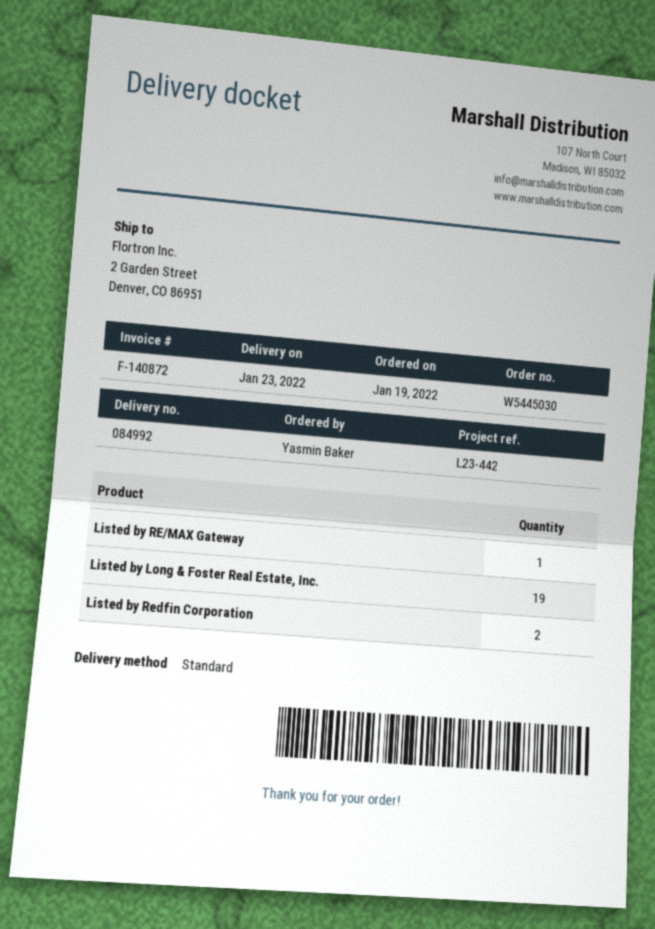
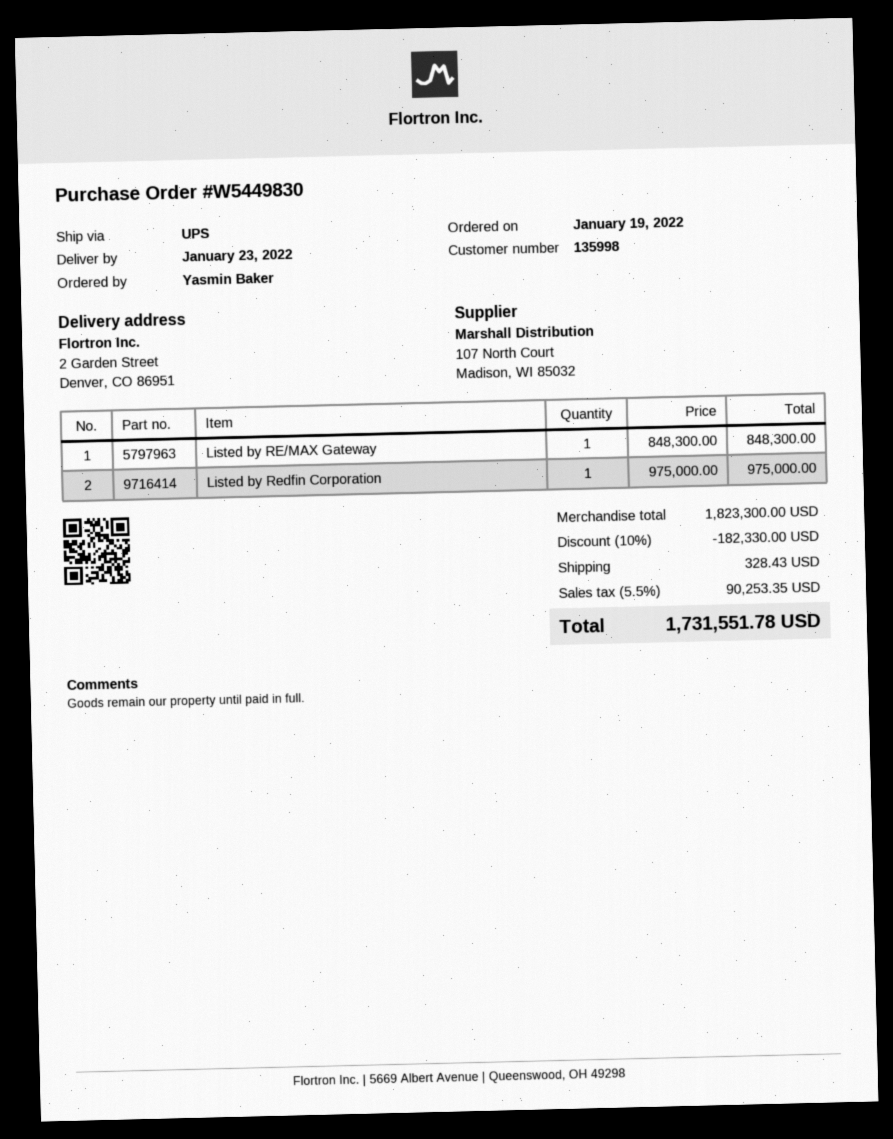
order number: W5445030 -> W5449830
shipping method: standard -> UPS
Listed by Long & Foster Real Estate, Inc.: 19 -> none
Listed by Redfin Corporation: 2 -> 1

